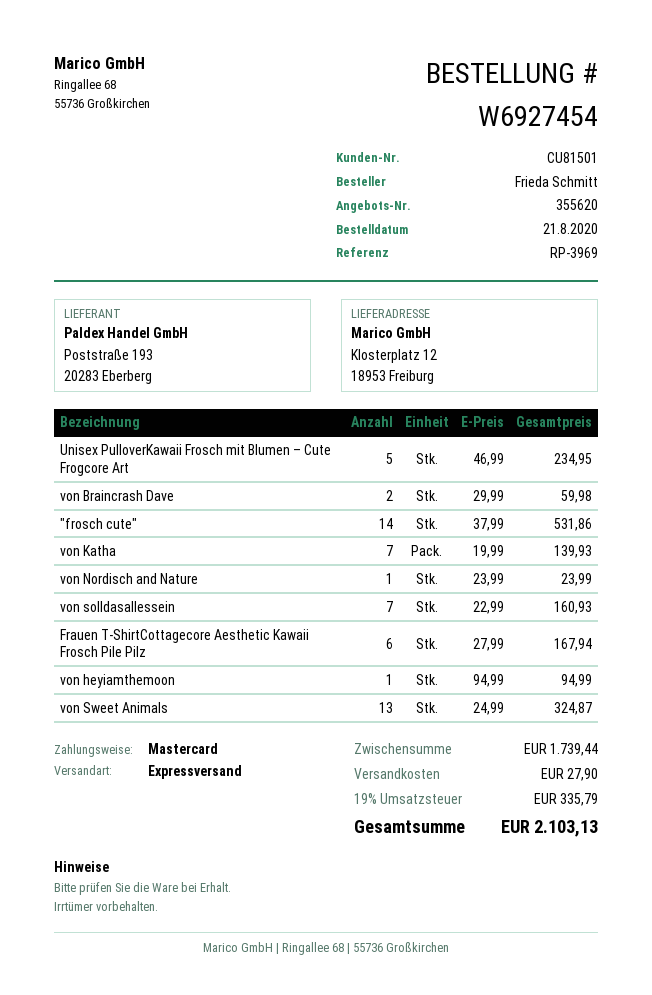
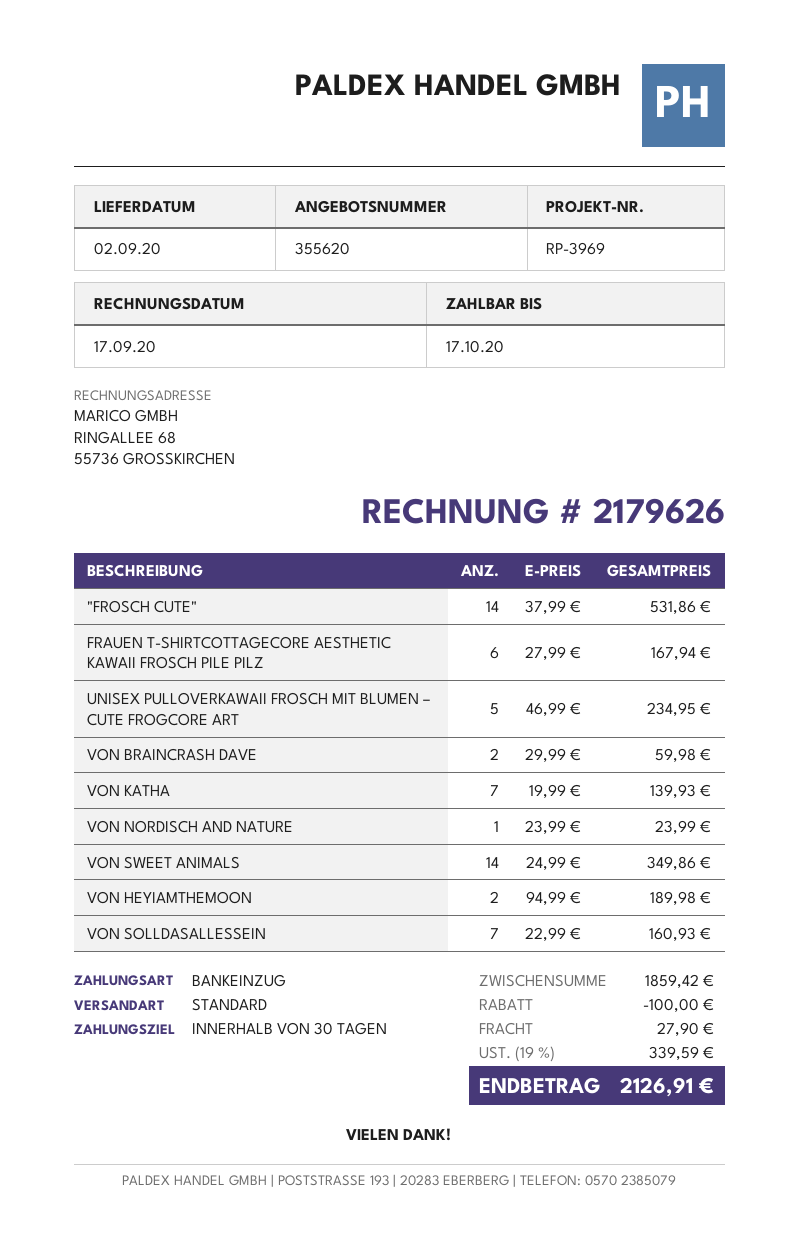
payment method: Mastercard -> direct debit
shipping method: express -> standard
von heyiamthemoon: 1 x 94.99 = 94.99 -> 2 x 94.99 = 189.98
von Sweet Animals: 13 x 24.99 = 324.87 -> 14 x 24.99 = 349.86
subtotal: 1739.44 -> 1859.42
discount: none -> 100.00
tax: 19% = 335.79 -> 19% = 339.59
total: 2103.13 -> 2126.91

